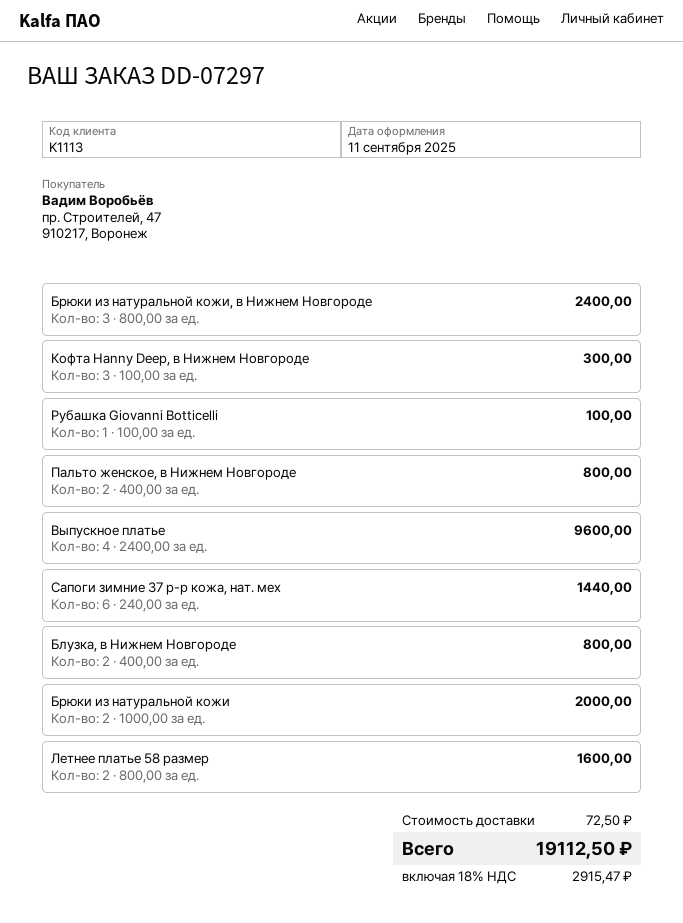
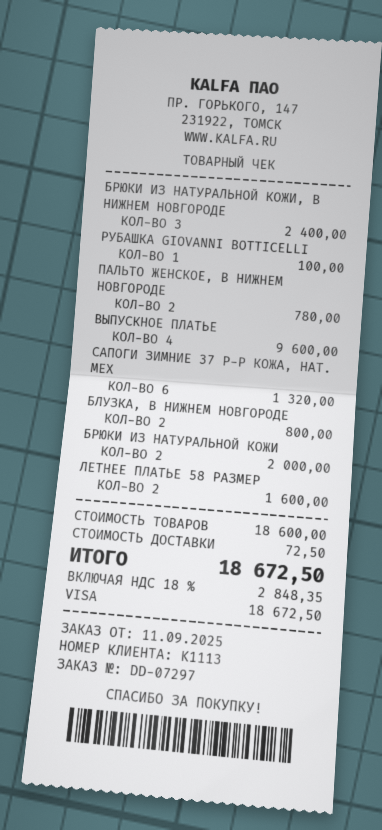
Кофта Hanny Deep, в Нижнем Новгороде: 3 for 300.00 -> none
Пальто женское, в Нижнем Новгороде: 2 for 800.00 -> 2 for 780.00
Сапоги зимние 37 р-р кожа, нат. мех: 6 for 1440.00 -> 6 for 1320.00
tax: 18% = 2915.47 -> 18% = 2848.35
total: 19112.50 -> 18672.50

